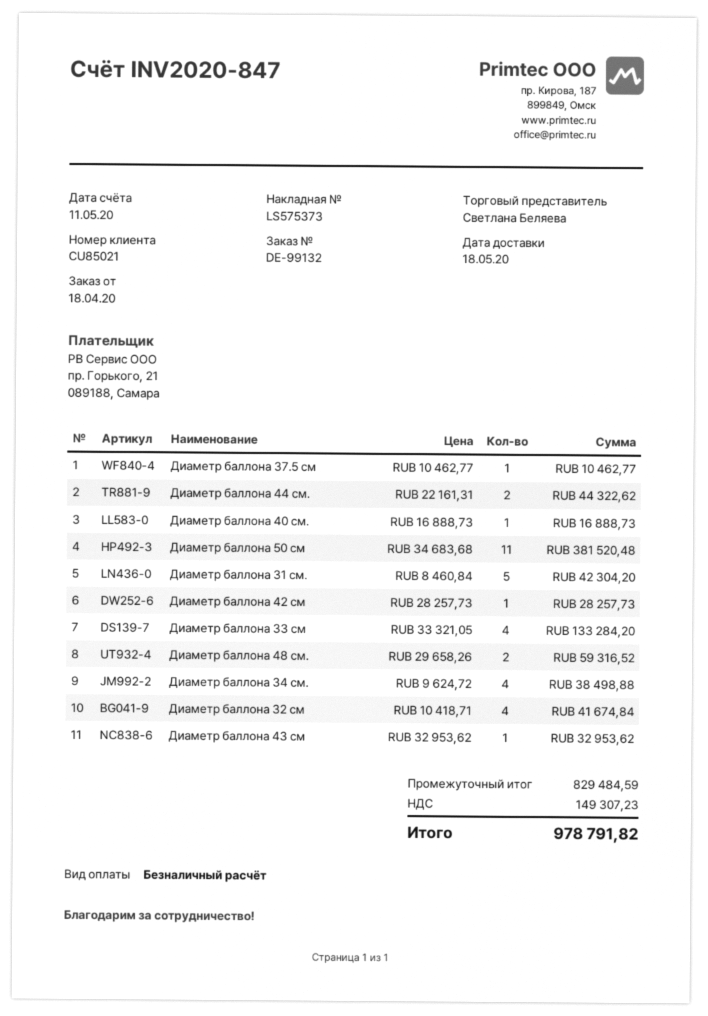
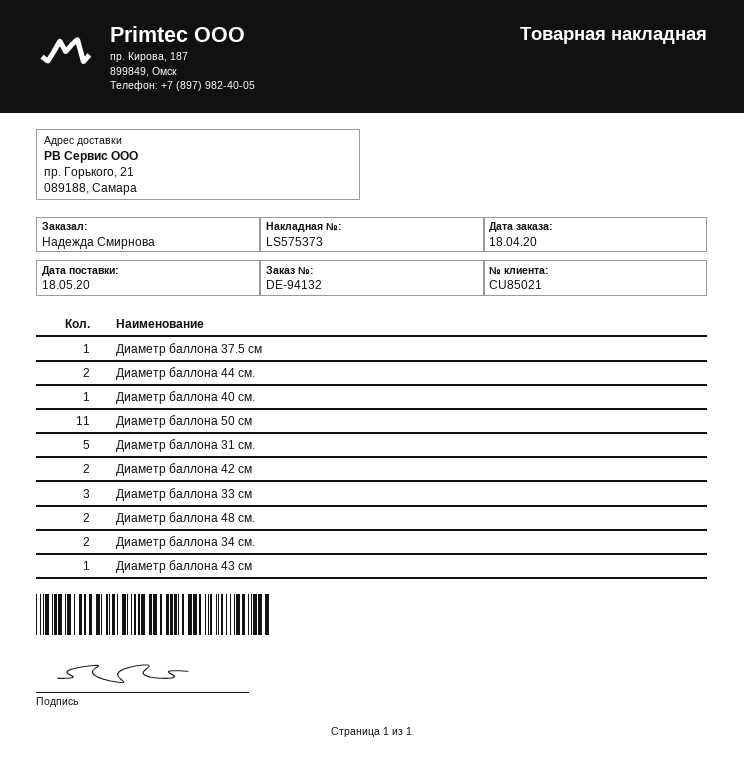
order number: DE-99132 -> DE-94132
Диаметр баллона 42 см: 1 -> 2
Диаметр баллона 33 см: 4 -> 3
Диаметр баллона 34 см.: 4 -> 2
Диаметр баллона 32 см: 4 -> none

